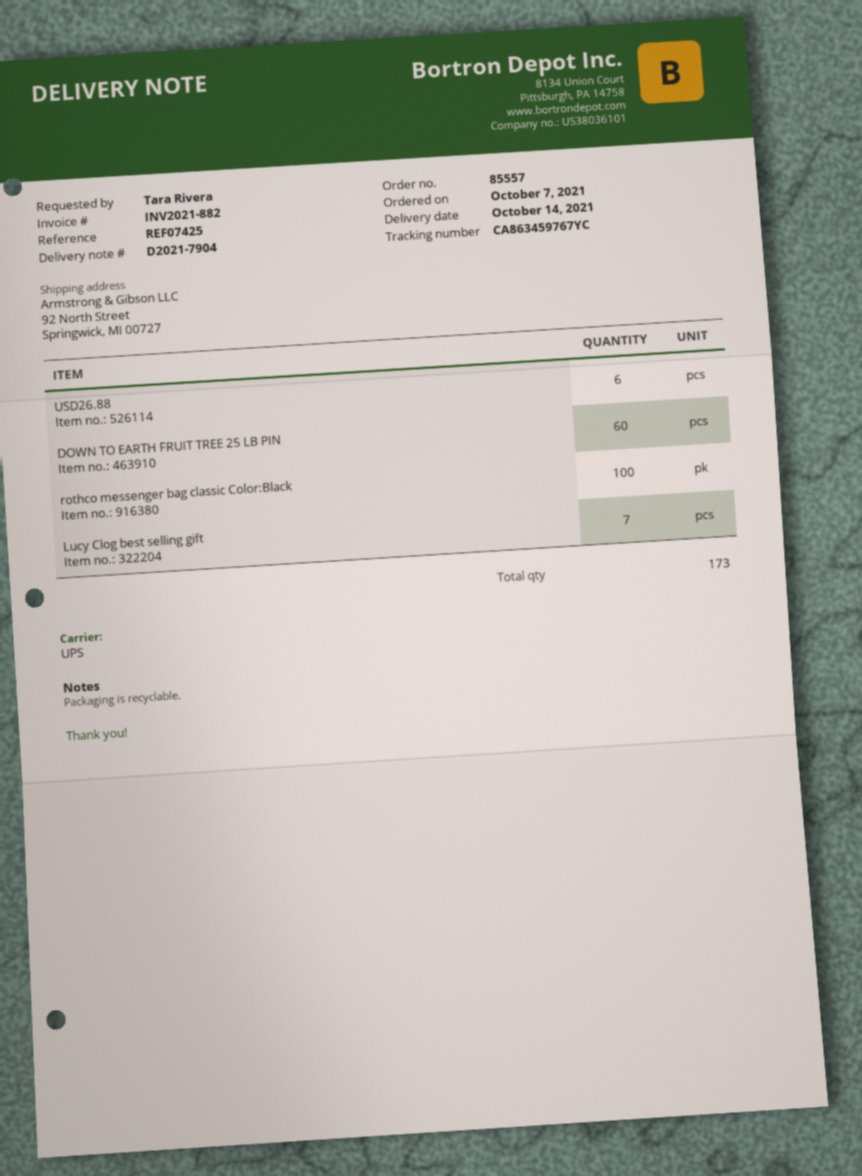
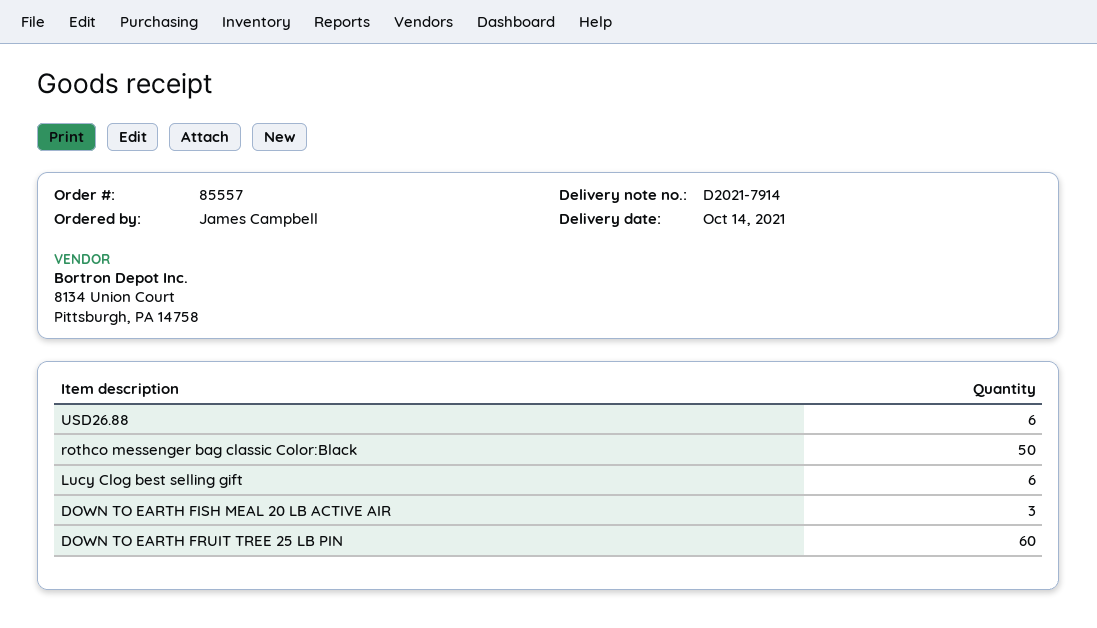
delivery note number: D2021-7904 -> D2021-7914
ordered by: Tara Rivera -> James Campbell
rothco messenger bag classic Color:Black: 100 -> 50
Lucy Clog best selling gift: 7 -> 6
DOWN TO EARTH FISH MEAL 20 LB ACTIVE AIR: none -> 3

